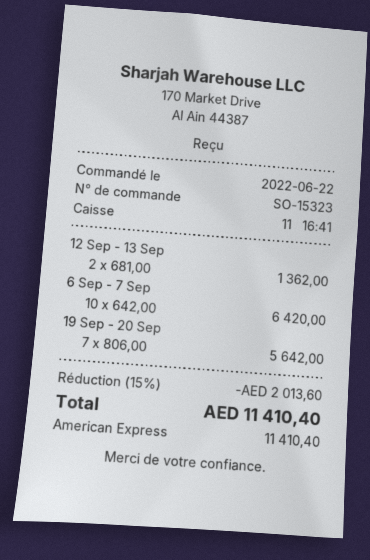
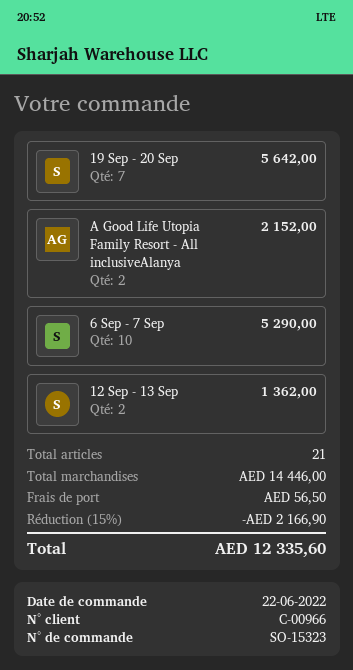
6 Sep - 7 Sep: 10 for 6420.00 -> 10 for 5290.00
A Good Life Utopia Family Resort - All inclusiveAlanya: none -> 2 for 2152.00
discount: 15% = 2013.60 -> 15% = 2166.90
shipping: none -> 56.50
total: 11410.40 -> 12335.60

